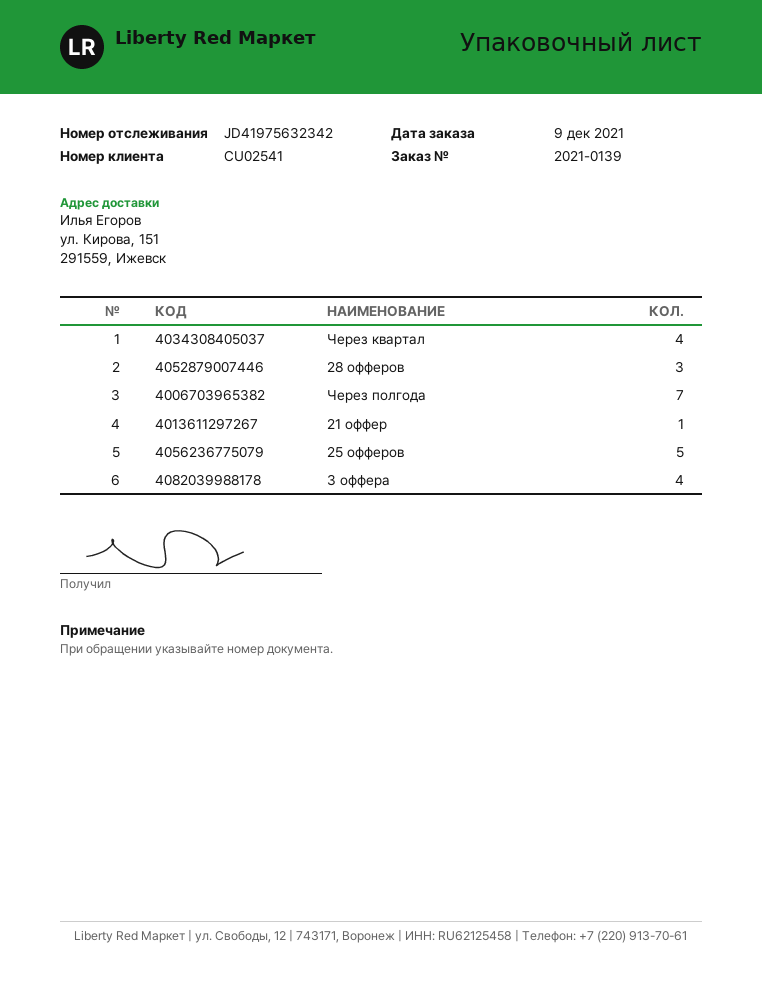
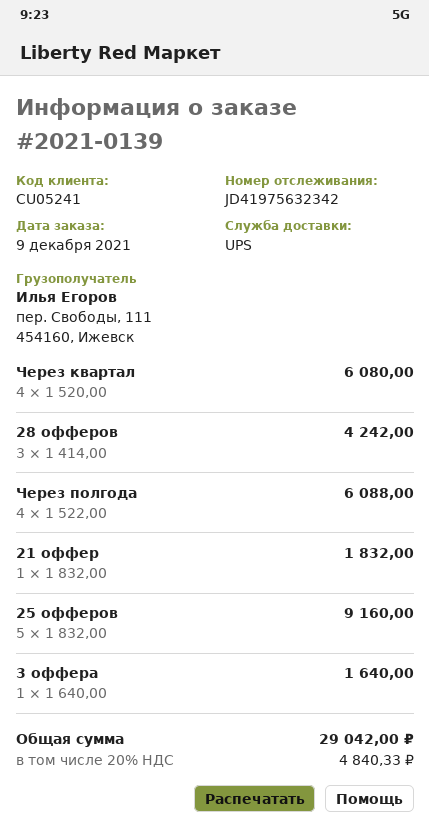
customer number: CU02541 -> CU05241
ship to: ул. Кирова, 151, 291559, Ижевск -> пер. Свободы, 111, 454160, Ижевск
Через полгода: 7 -> 4
3 оффера: 4 -> 1

